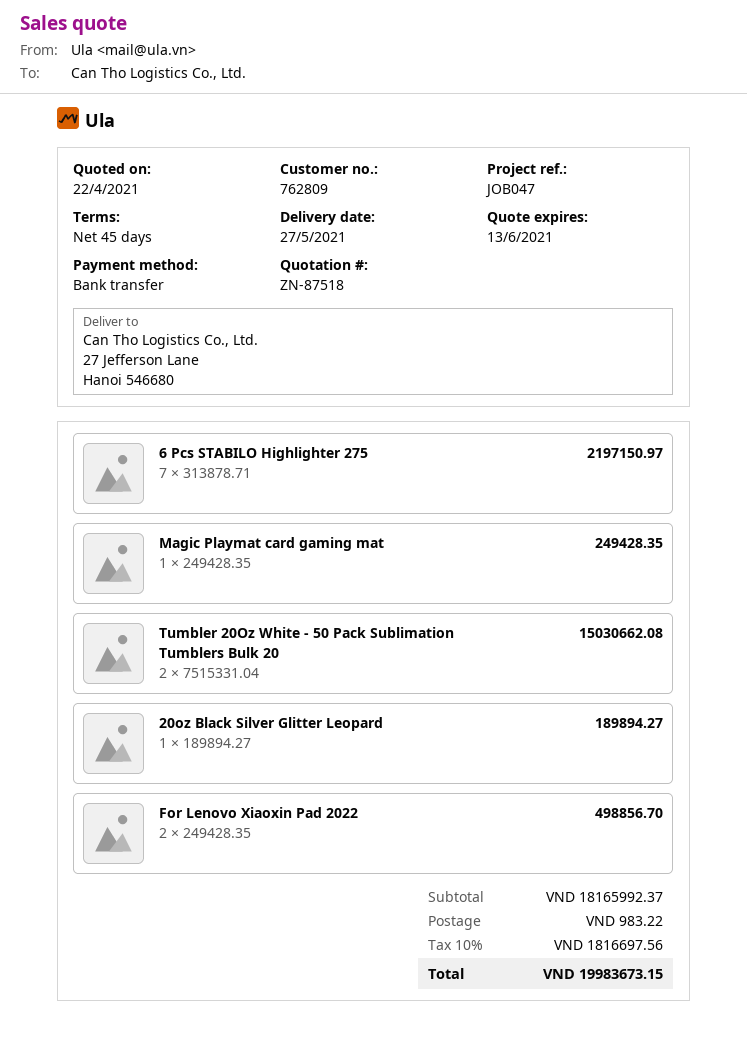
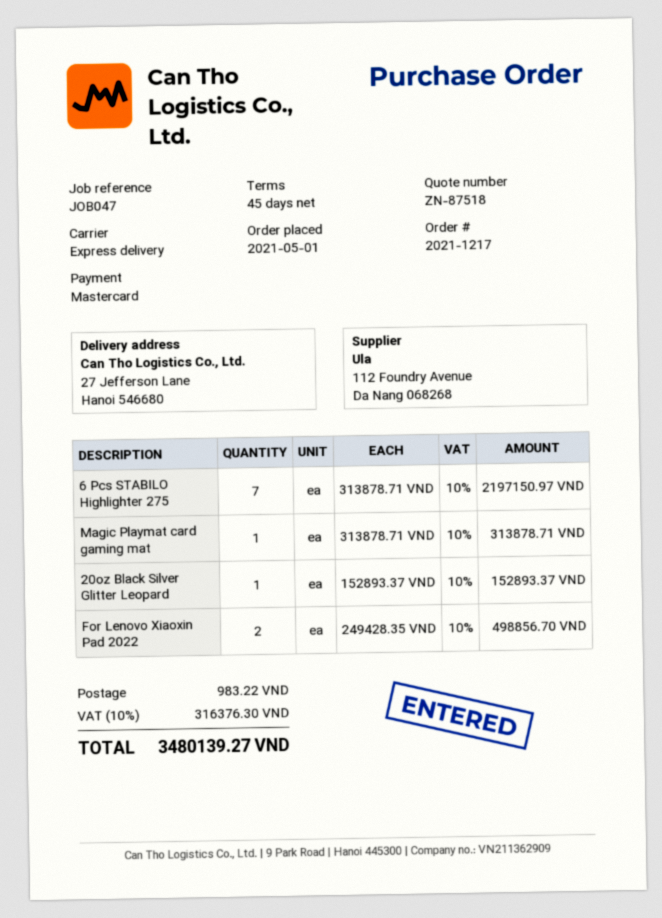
payment method: bank transfer -> Mastercard
Magic Playmat card gaming mat: 1 x 249428.35 = 249428.35 -> 1 x 313878.71 = 313878.71
Tumbler 20Oz White - 50 Pack Sublimation Tumblers Bulk 20: 2 x 7515331.04 = 15030662.08 -> none
20oz Black Silver Glitter Leopard: 1 x 189894.27 = 189894.27 -> 1 x 152893.37 = 152893.37
tax: 10% = 1816697.56 -> 10% = 316376.30
total: 19983673.15 -> 3480139.27

